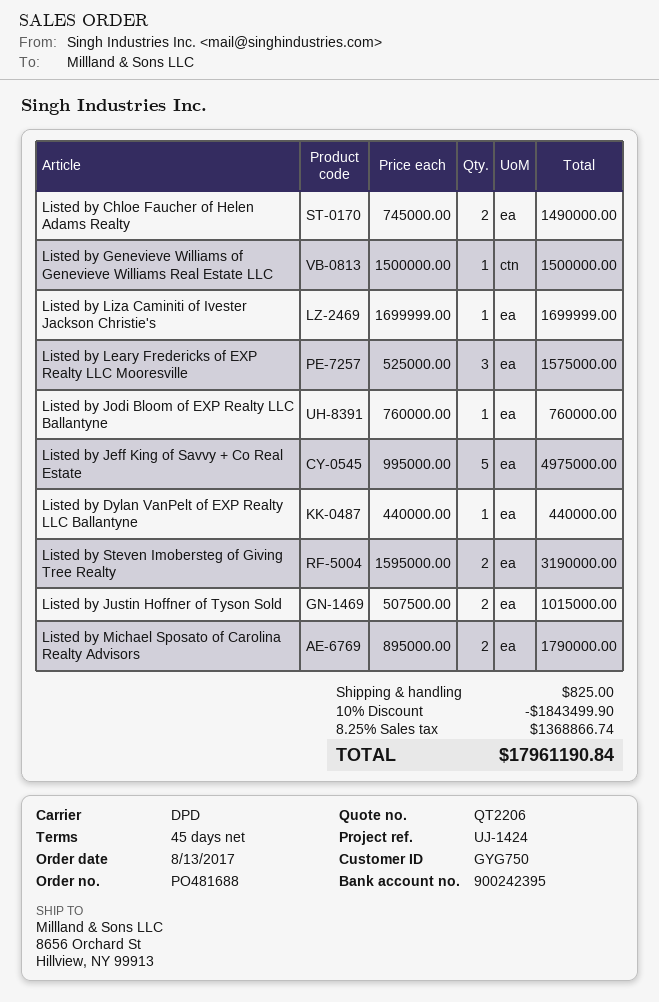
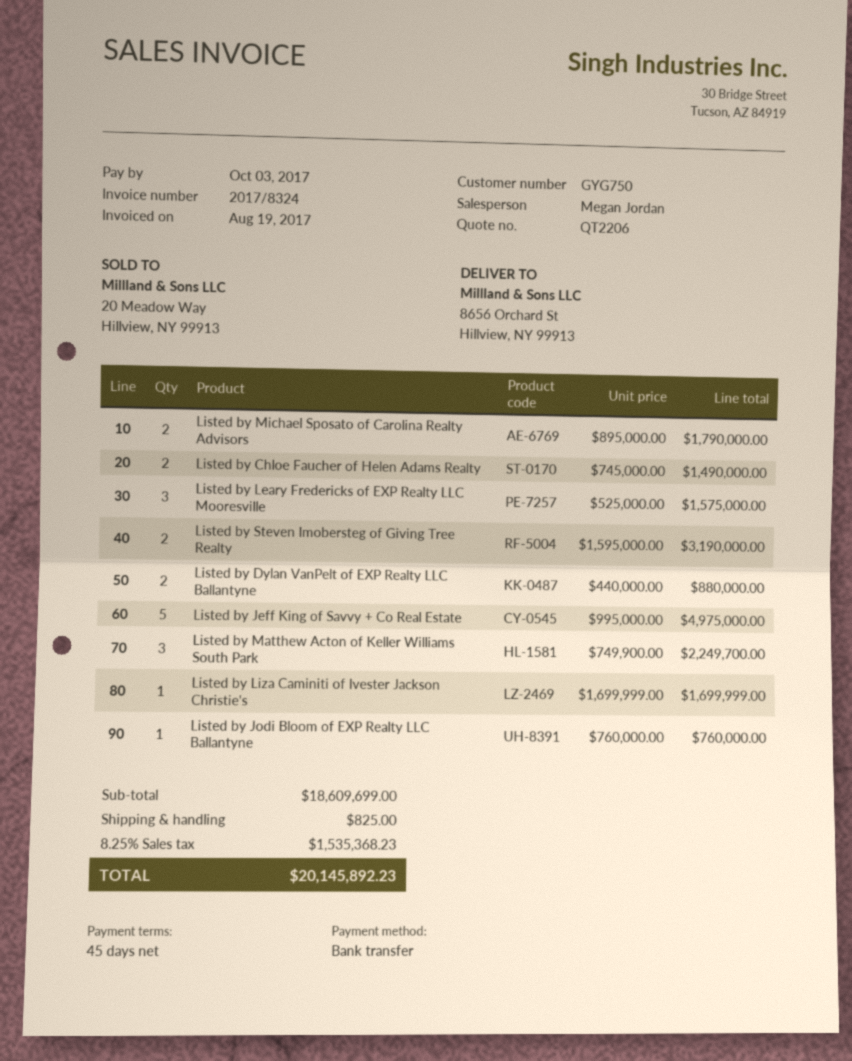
Listed by Genevieve Williams of Genevieve Williams Real Estate LLC: 1 x 1500000.00 = 1500000.00 -> none
Listed by Dylan VanPelt of EXP Realty LLC Ballantyne: 1 x 440000.00 = 440000.00 -> 2 x 440000.00 = 880000.00
Listed by Justin Hoffner of Tyson Sold: 2 x 507500.00 = 1015000.00 -> none
Listed by Matthew Acton of Keller Williams South Park: none -> 3 x 749900.00 = 2249700.00
discount: 10% = 1843499.90 -> none
tax: 8.25% = 1368866.74 -> 8.25% = 1535368.23
total: 17961190.84 -> 20145892.23

